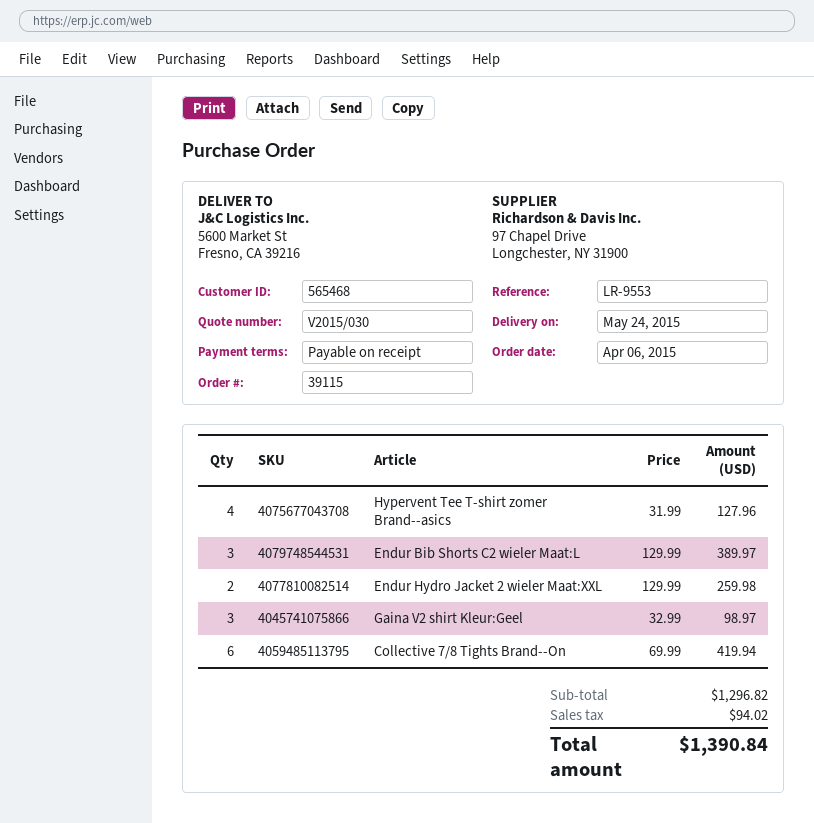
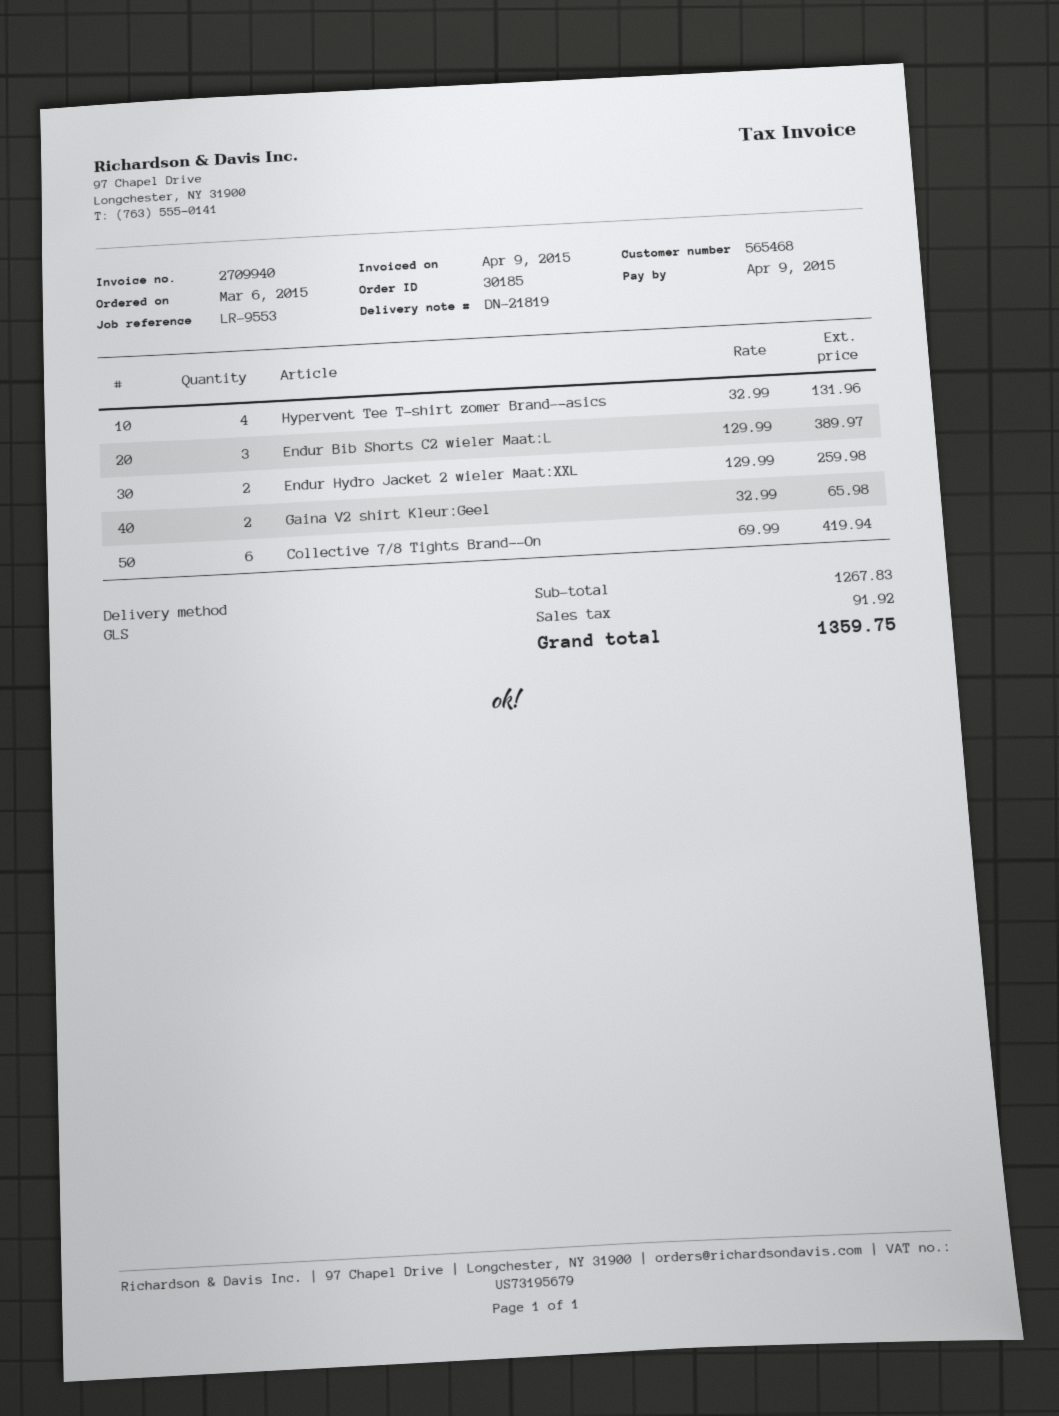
order number: 39115 -> 30185
order date: 2015-04-06 -> 2015-03-06
Hypervent Tee T-shirt zomer Brand--asics: 4 x 31.99 = 127.96 -> 4 x 32.99 = 131.96
Gaina V2 shirt Kleur:Geel: 3 x 32.99 = 98.97 -> 2 x 32.99 = 65.98
subtotal: 1296.82 -> 1267.83
tax: 94.02 -> 91.92
total: 1390.84 -> 1359.75

